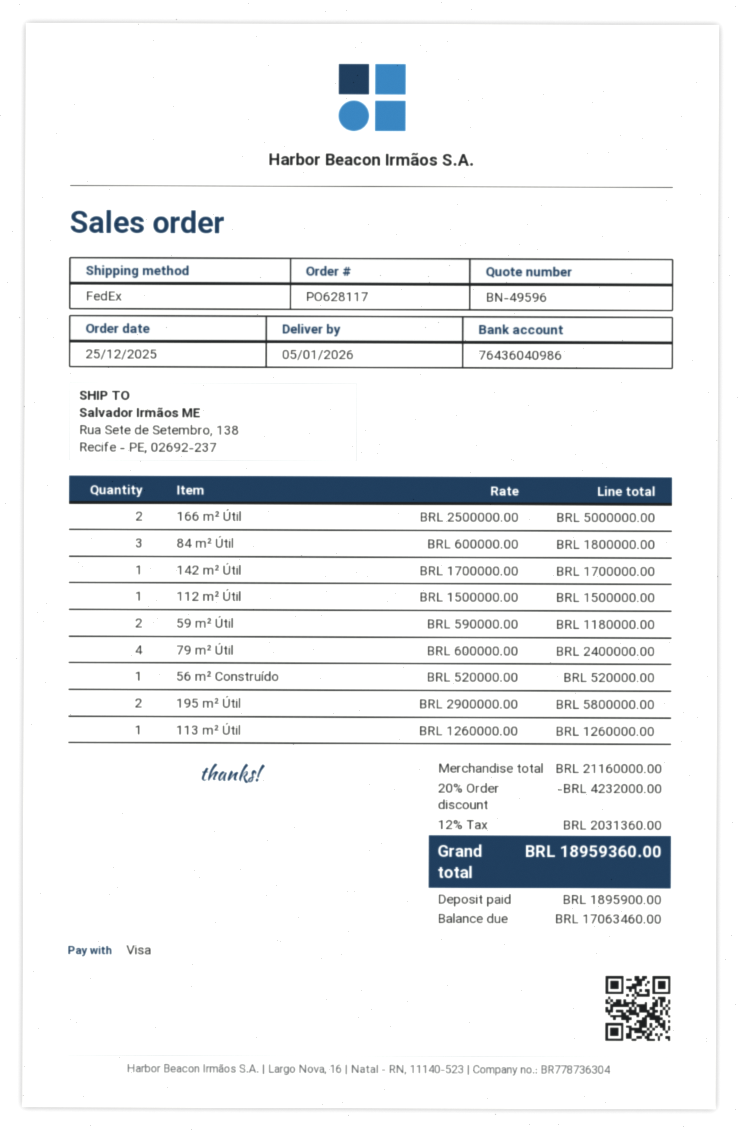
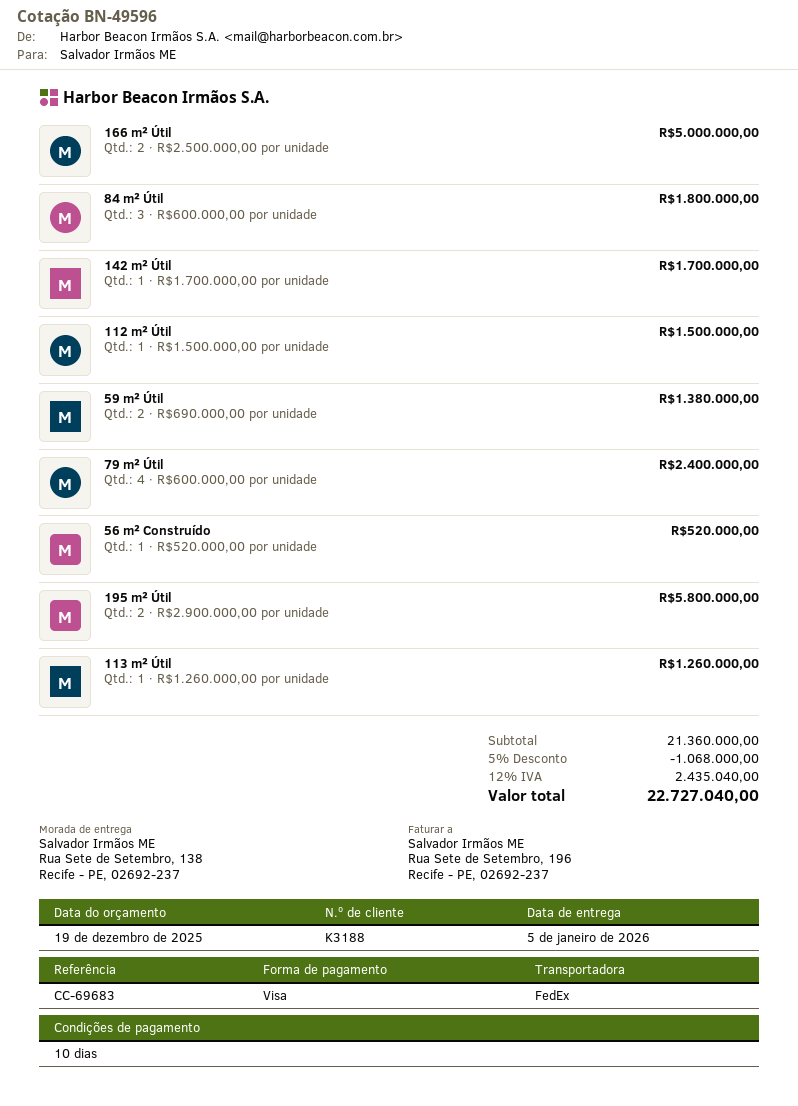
59 m² Útil: 2 x 590000.00 = 1180000.00 -> 2 x 690000.00 = 1380000.00
subtotal: 21160000.00 -> 21360000.00
discount: 20% = 4232000.00 -> 5% = 1068000.00
tax: 12% = 2031360.00 -> 12% = 2435040.00
total: 18959360.00 -> 22727040.00

